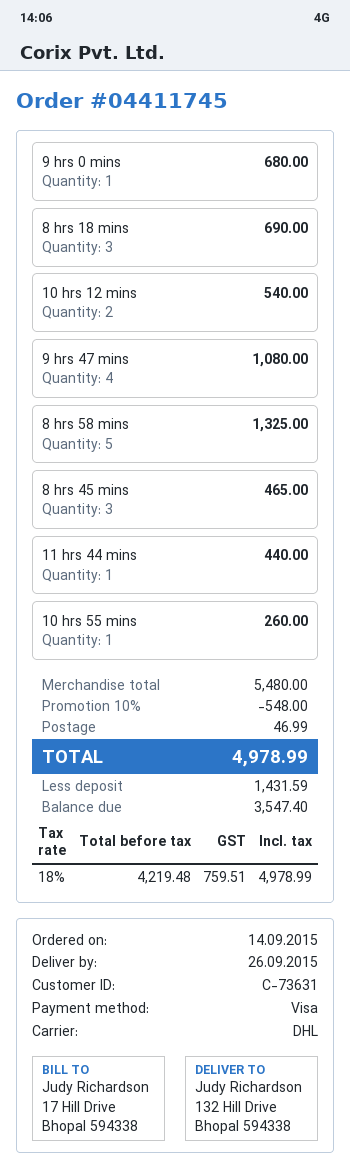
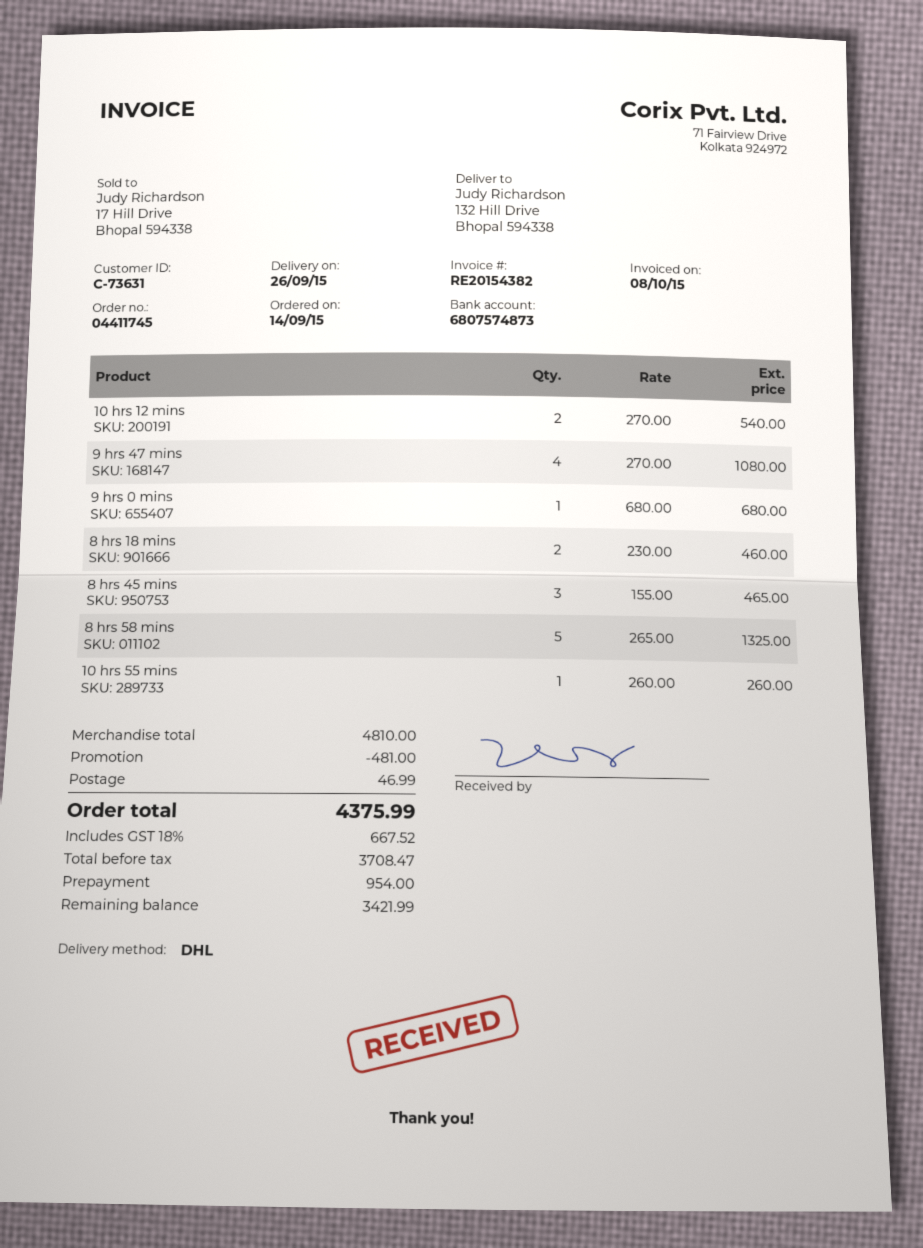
8 hrs 18 mins: 3 for 690.00 -> 2 for 460.00
11 hrs 44 mins: 1 for 440.00 -> none
subtotal: 5480.00 -> 4810.00
discount: 548.00 -> 481.00
net: 4219.48 -> 3708.47
tax: 18% = 759.51 -> 18% = 667.52
total: 4978.99 -> 4375.99
deposit: 1431.59 -> 954.00
balance: 3547.40 -> 3421.99

